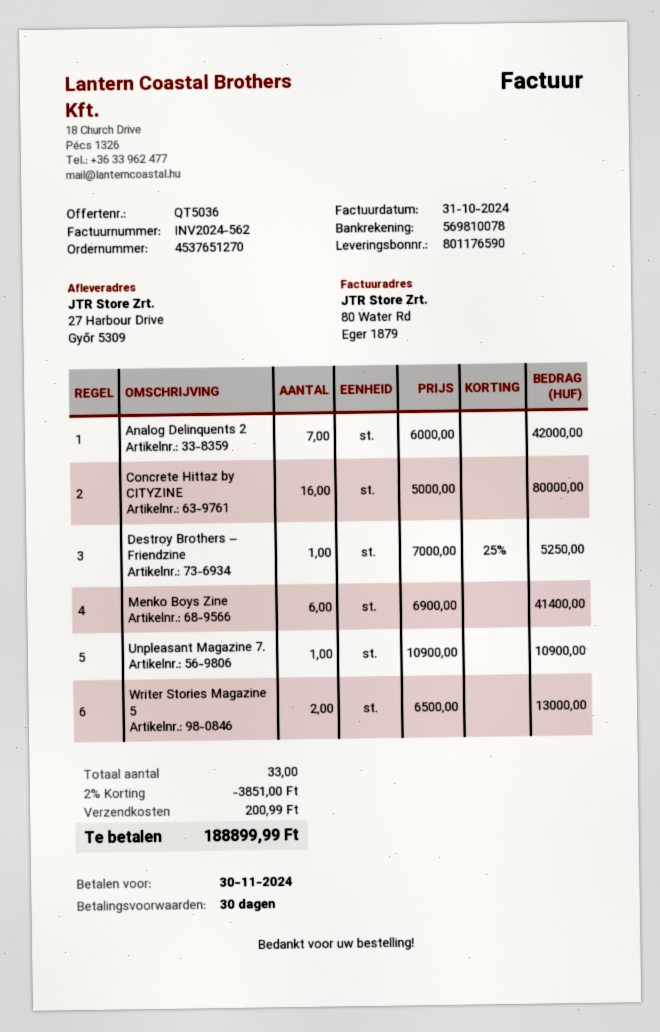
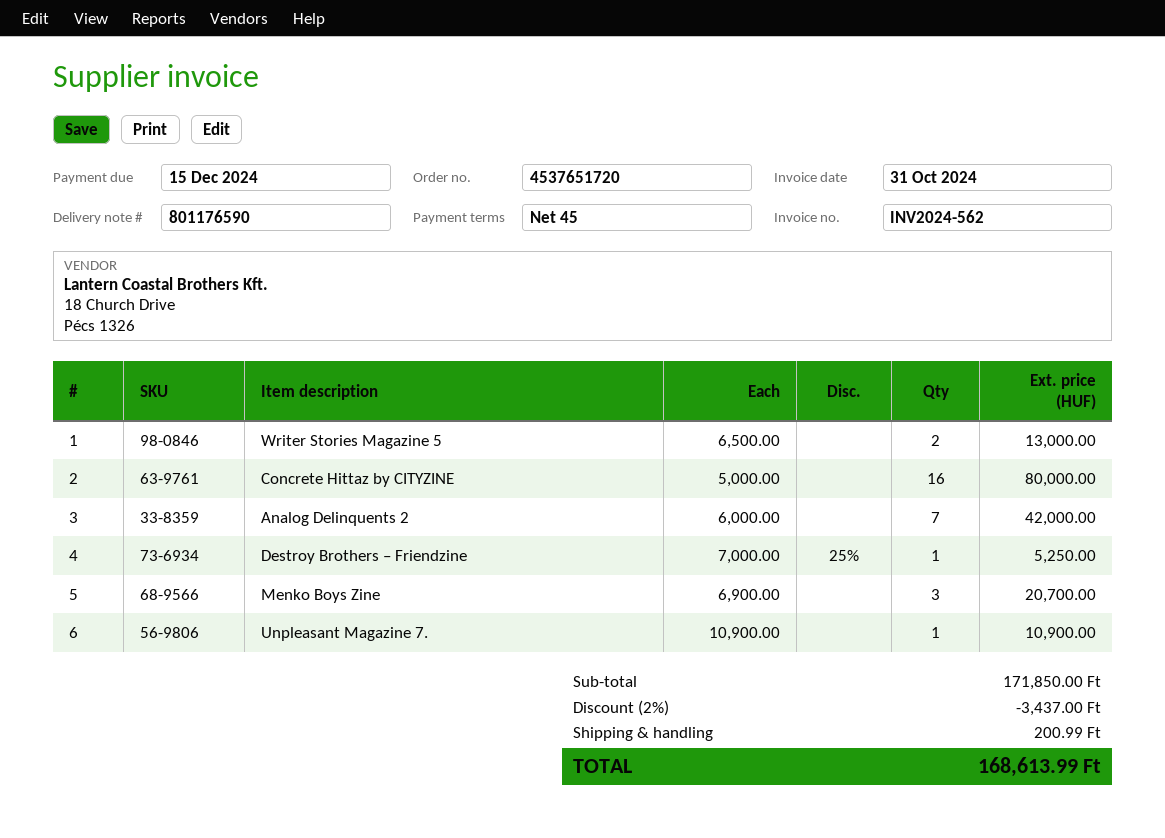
order number: 4537651270 -> 4537651720
payment terms: 30 days -> 45 days
due date: 2024-11-30 -> 2024-12-15
Menko Boys Zine: 6 x 6900.00 = 41400.00 -> 3 x 6900.00 = 20700.00
discount: 2% = 3851.00 -> 2% = 3437.00
total: 188899.99 -> 168613.99

